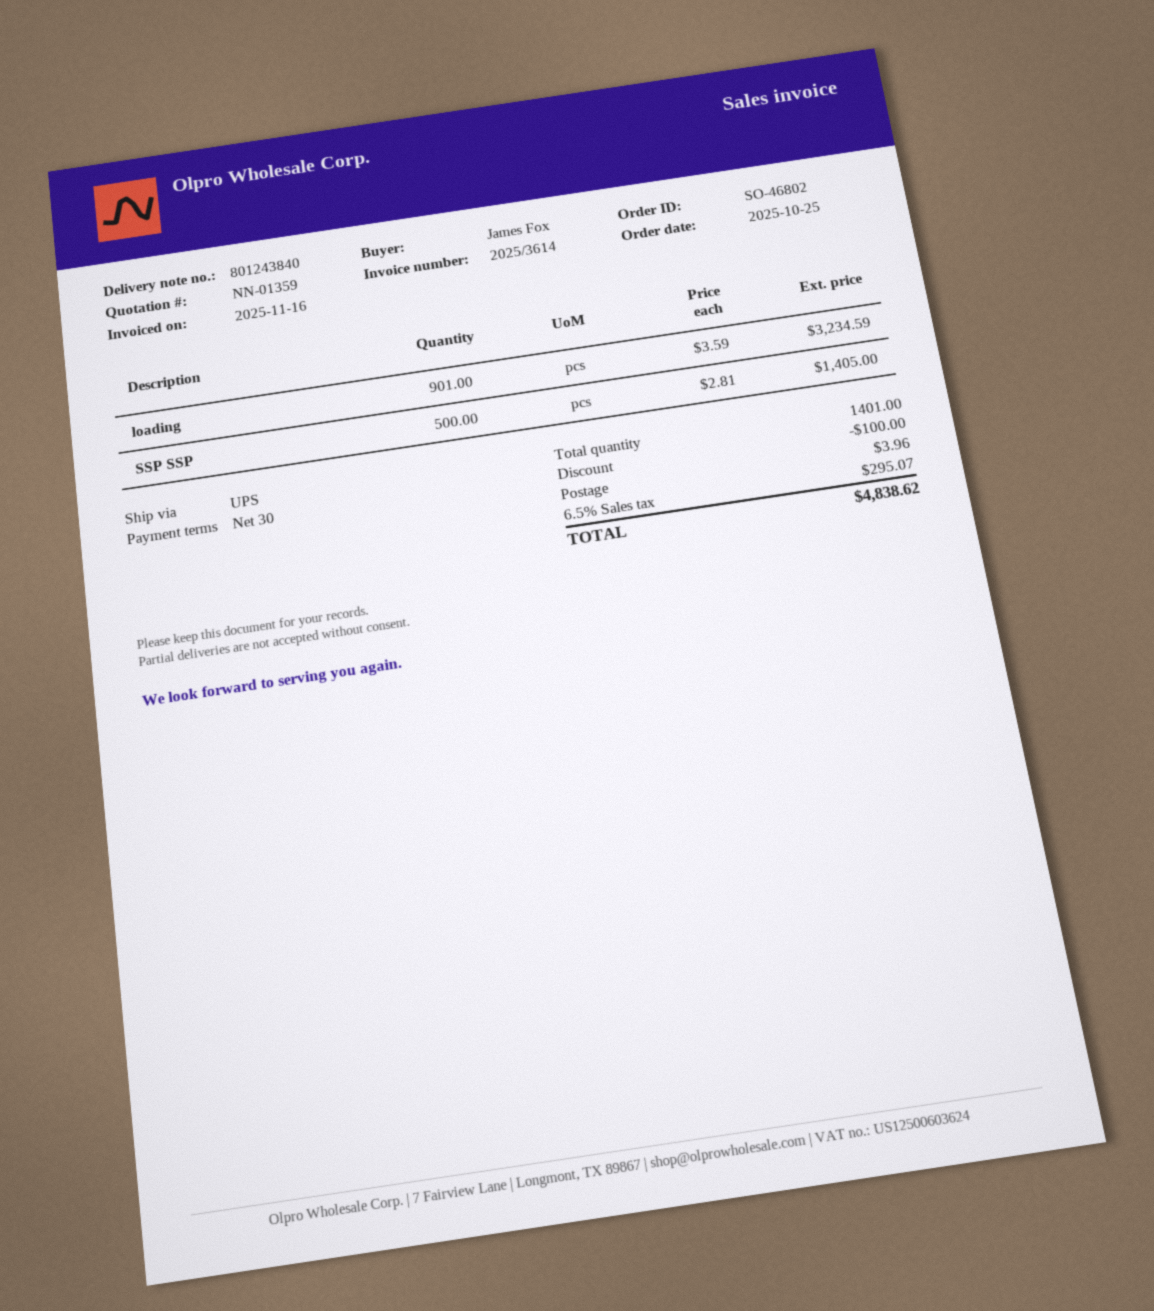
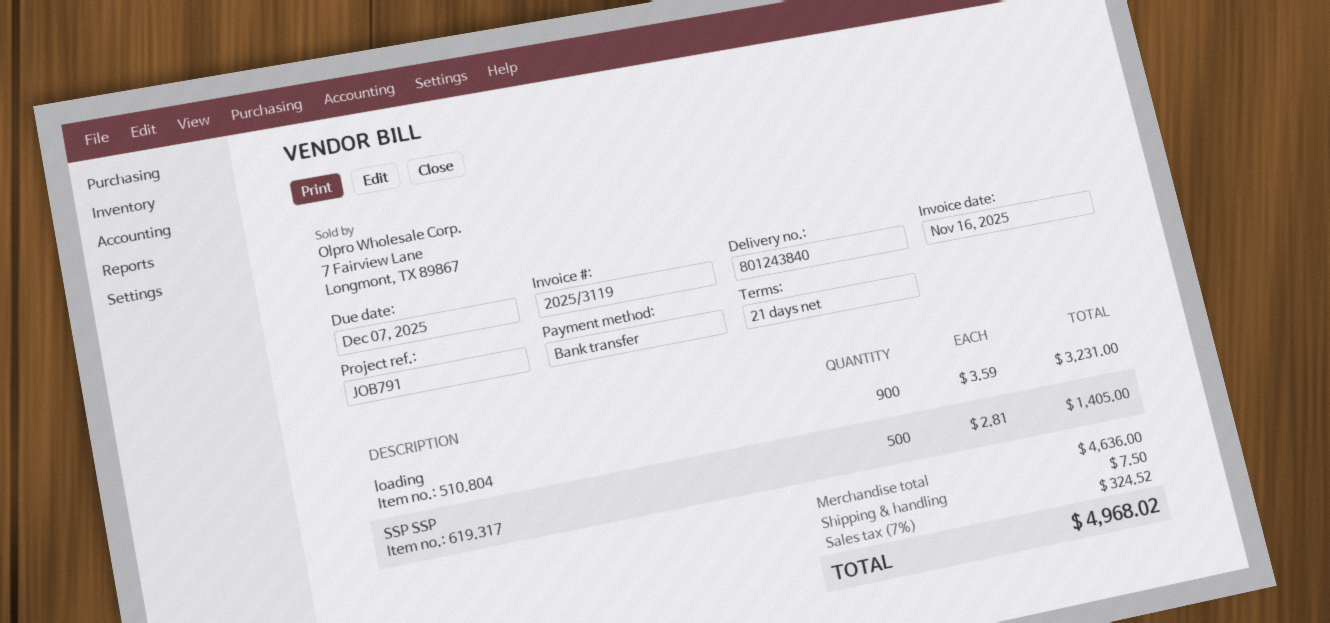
invoice number: 2025/3614 -> 2025/3119
payment terms: 30 days -> 21 days
loading: 901 x 3.59 = 3234.59 -> 900 x 3.59 = 3231.00
discount: 100.00 -> none
shipping: 3.96 -> 7.50
tax: 6.5% = 295.07 -> 7% = 324.52
total: 4838.62 -> 4968.02

